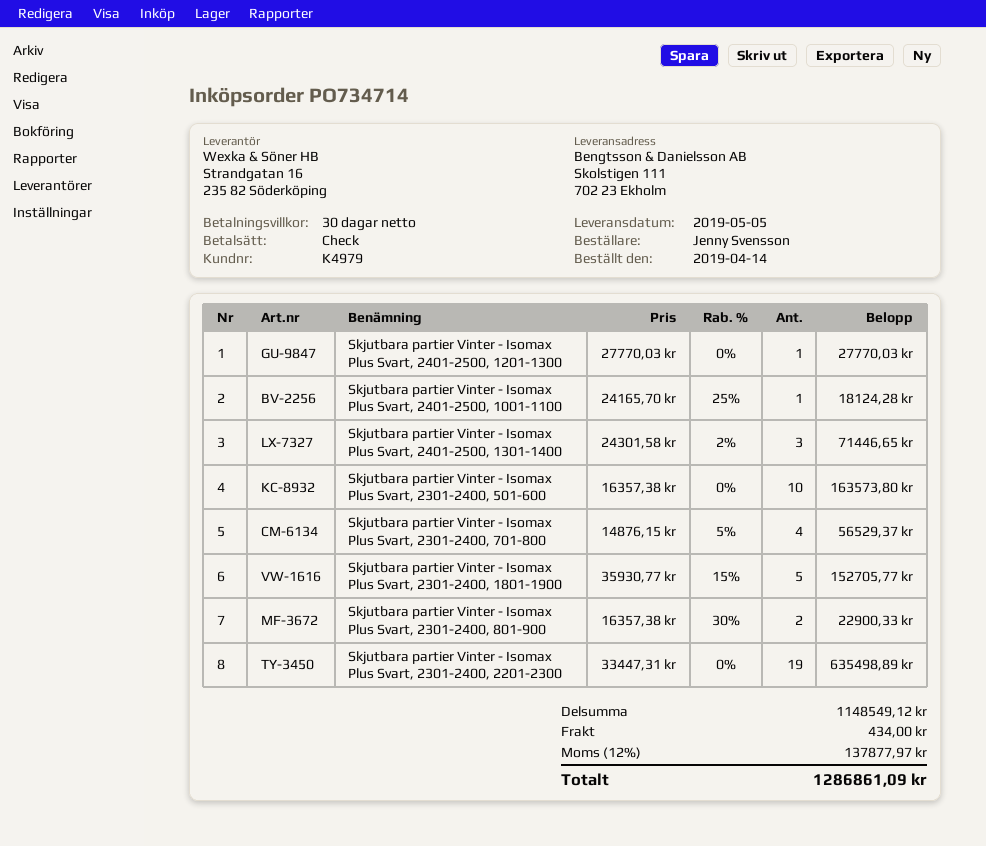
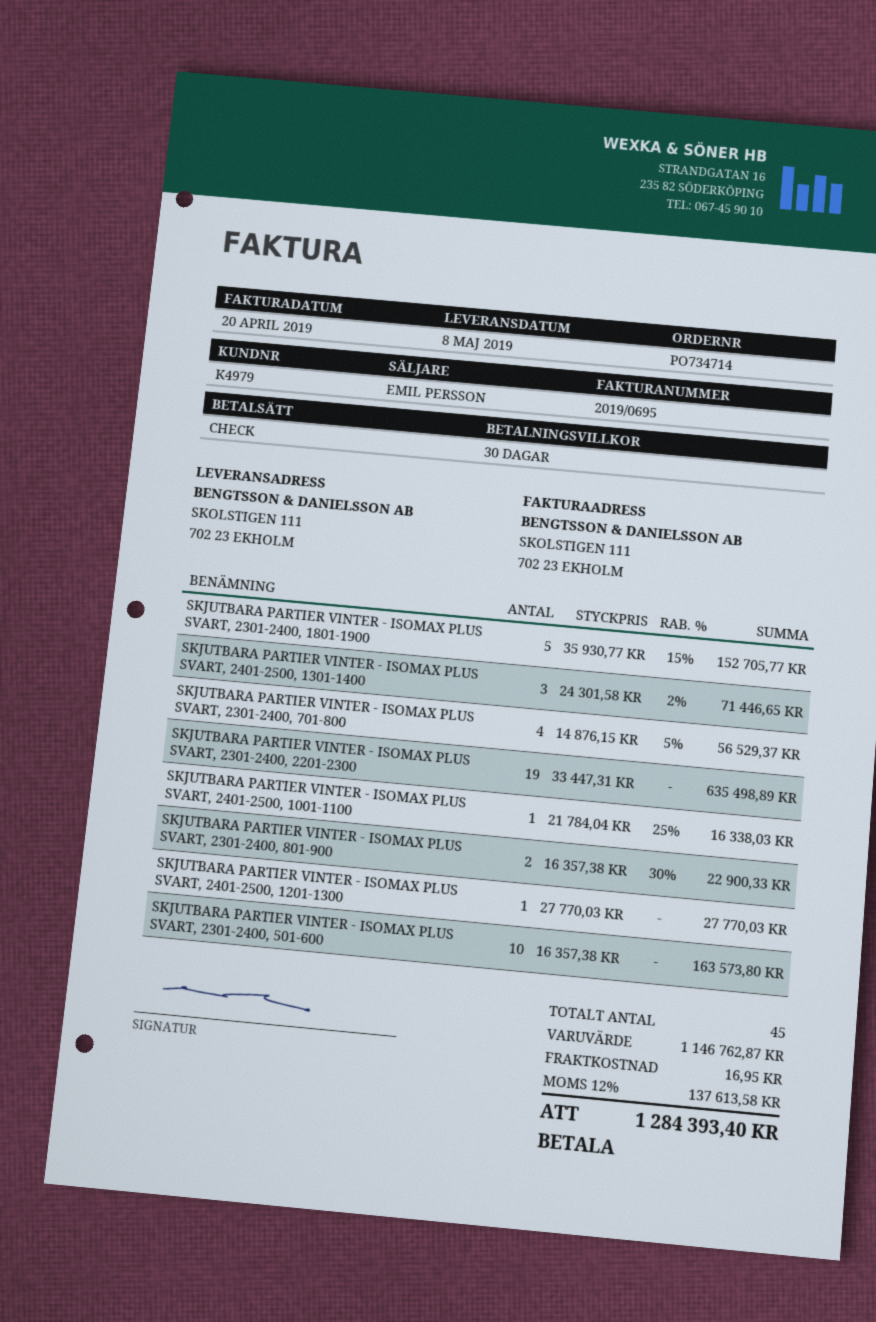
delivery date: 2019-05-05 -> 2019-05-08
Skjutbara partier Vinter - Isomax Plus Svart, 2401-2500, 1001-1100: 1 x 24165.70 - 25% = 18124.28 -> 1 x 21784.04 - 25% = 16338.03
subtotal: 1148549.12 -> 1146762.87
shipping: 434.00 -> 16.95
tax: 12% = 137877.97 -> 12% = 137613.58
total: 1286861.09 -> 1284393.40

